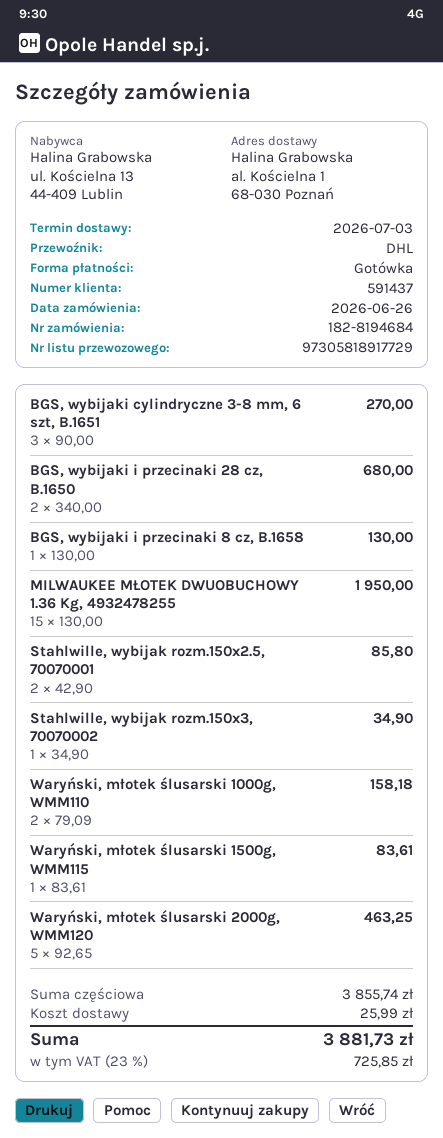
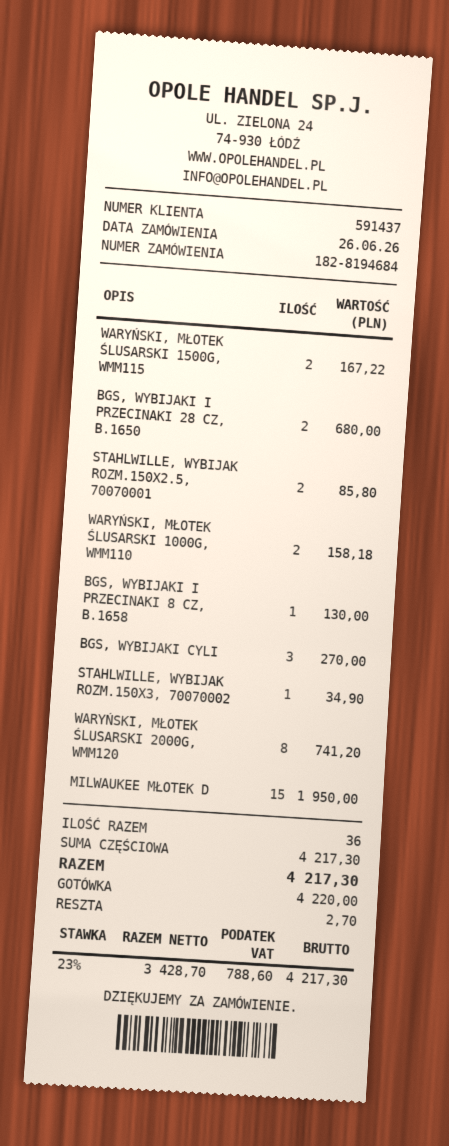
Waryński, młotek ślusarski 1500g, WMM115: 1 for 83.61 -> 2 for 167.22
Waryński, młotek ślusarski 2000g, WMM120: 5 for 463.25 -> 8 for 741.20
subtotal: 3855.74 -> 4217.30
shipping: 25.99 -> none
tax: 23% = 725.85 -> 23% = 788.60
total: 3881.73 -> 4217.30

